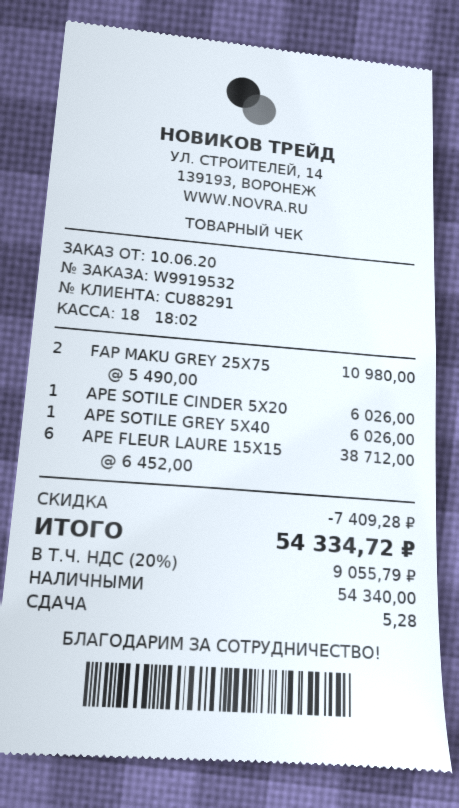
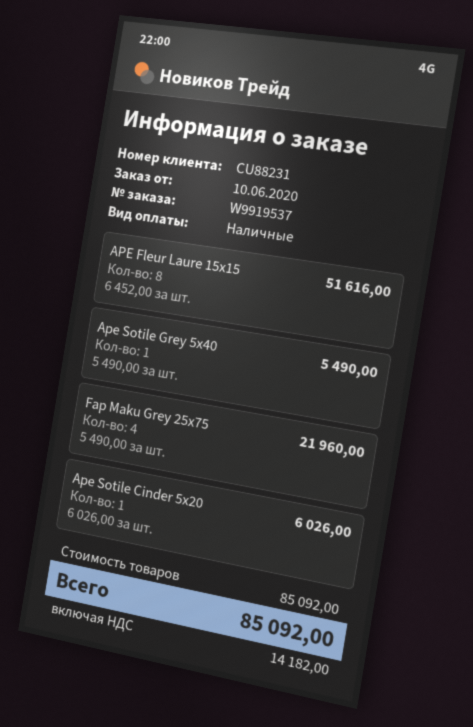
order number: W9919532 -> W9919537
customer number: CU88291 -> CU88231
FAP MAKU GREY 25X75: 2 x 5490.00 = 10980.00 -> 4 x 5490.00 = 21960.00
APE SOTILE GREY 5X40: 1 x 6026.00 = 6026.00 -> 1 x 5490.00 = 5490.00
APE FLEUR LAURE 15X15: 6 x 6452.00 = 38712.00 -> 8 x 6452.00 = 51616.00
discount: 7409.28 -> none
tax: 9055.79 -> 14182.00
total: 54334.72 -> 85092.00

